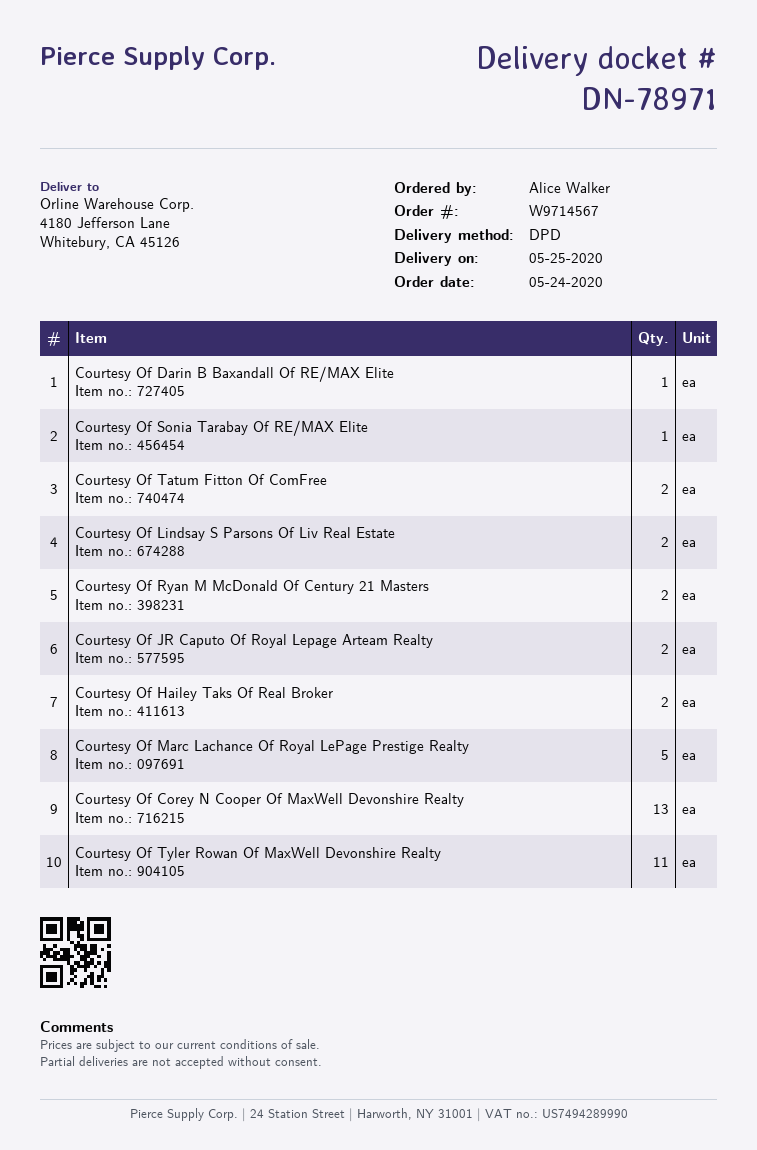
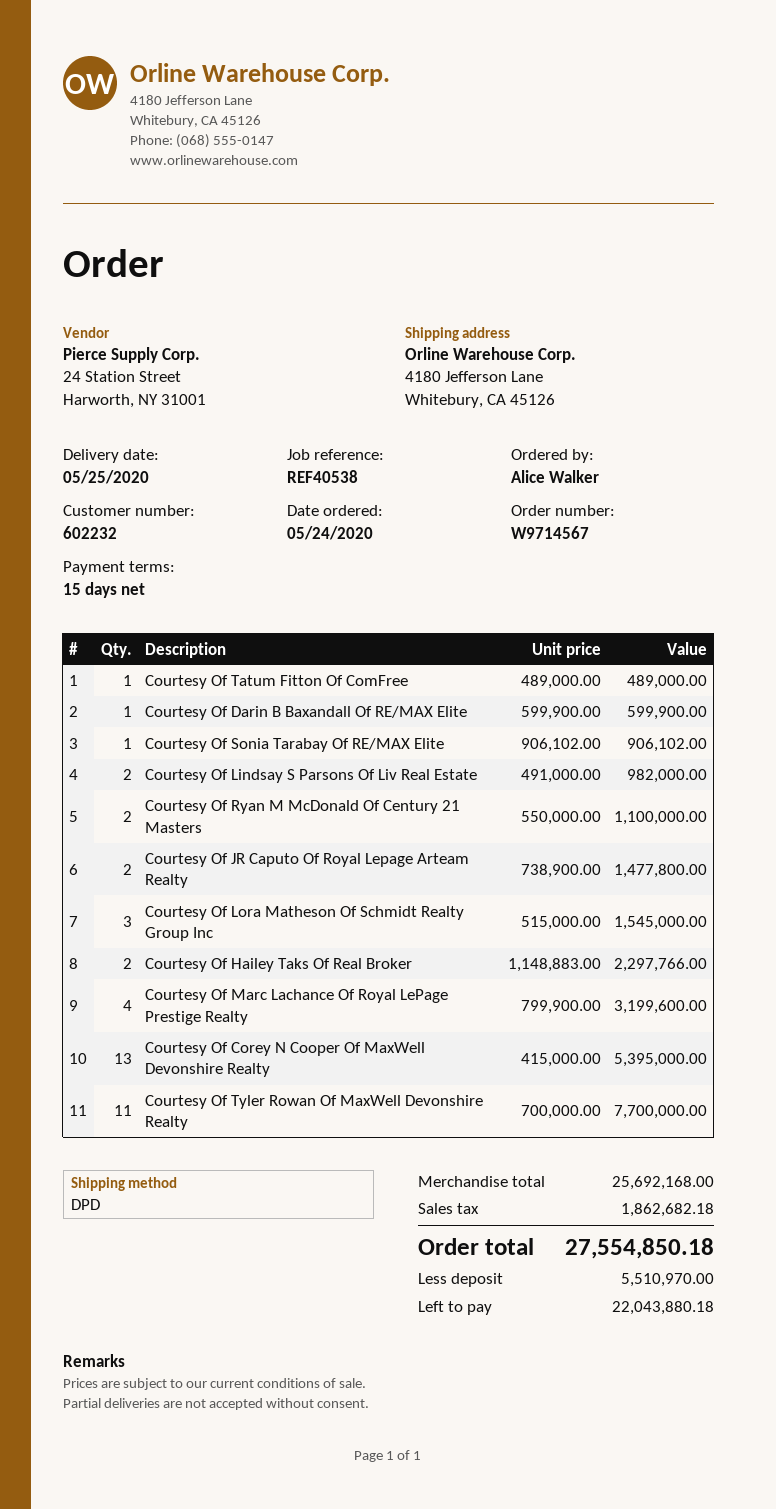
Courtesy Of Tatum Fitton Of ComFree: 2 -> 1
Courtesy Of Marc Lachance Of Royal LePage Prestige Realty: 5 -> 4
Courtesy Of Lora Matheson Of Schmidt Realty Group Inc: none -> 3

